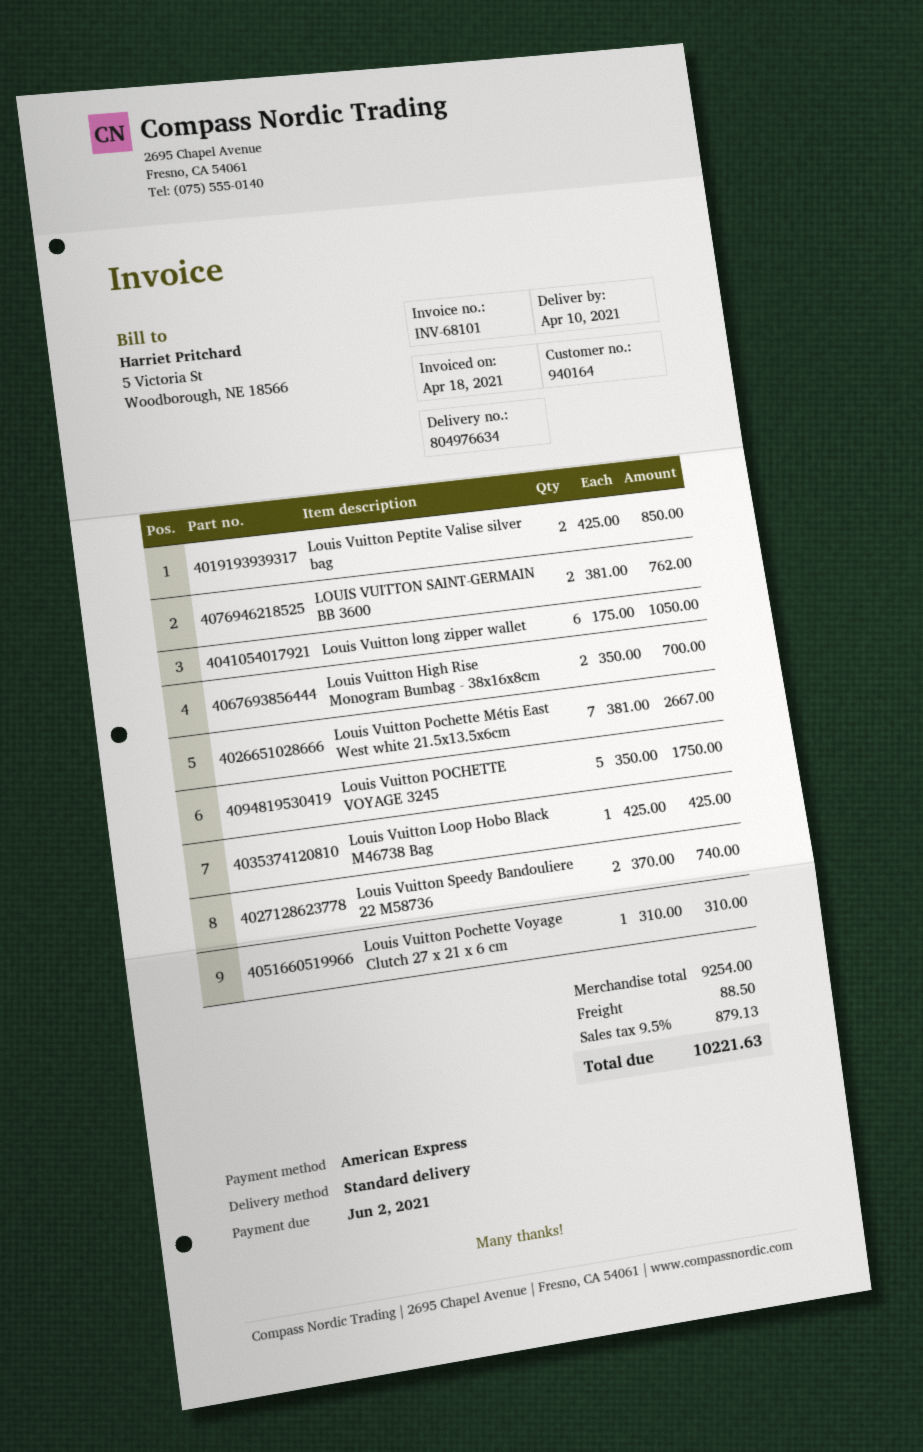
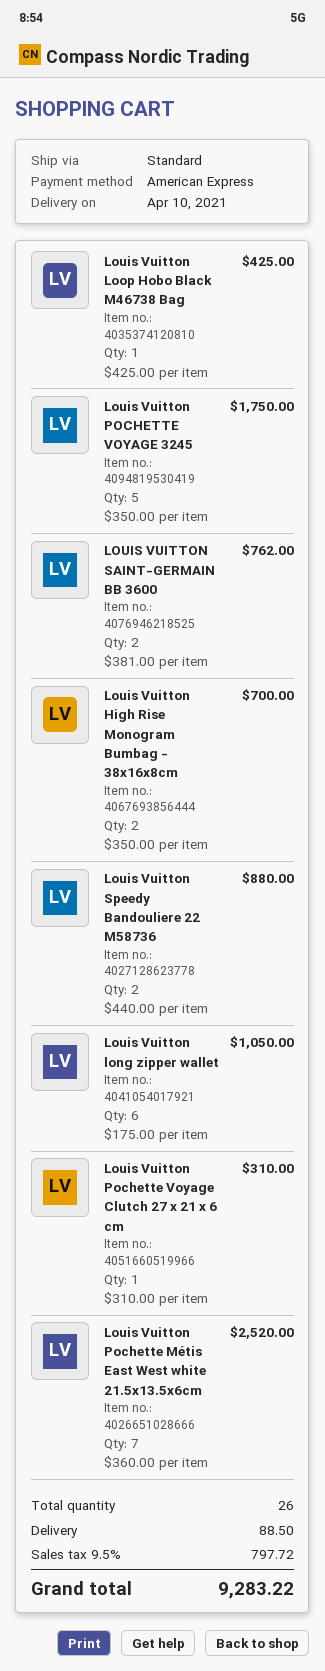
Louis Vuitton Peptite Valise silver bag: 2 x 425.00 = 850.00 -> none
Louis Vuitton Pochette Métis East West white 21.5x13.5x6cm: 7 x 381.00 = 2667.00 -> 7 x 360.00 = 2520.00
Louis Vuitton Speedy Bandouliere 22 M58736: 2 x 370.00 = 740.00 -> 2 x 440.00 = 880.00
tax: 9.5% = 879.13 -> 9.5% = 797.72
total: 10221.63 -> 9283.22

